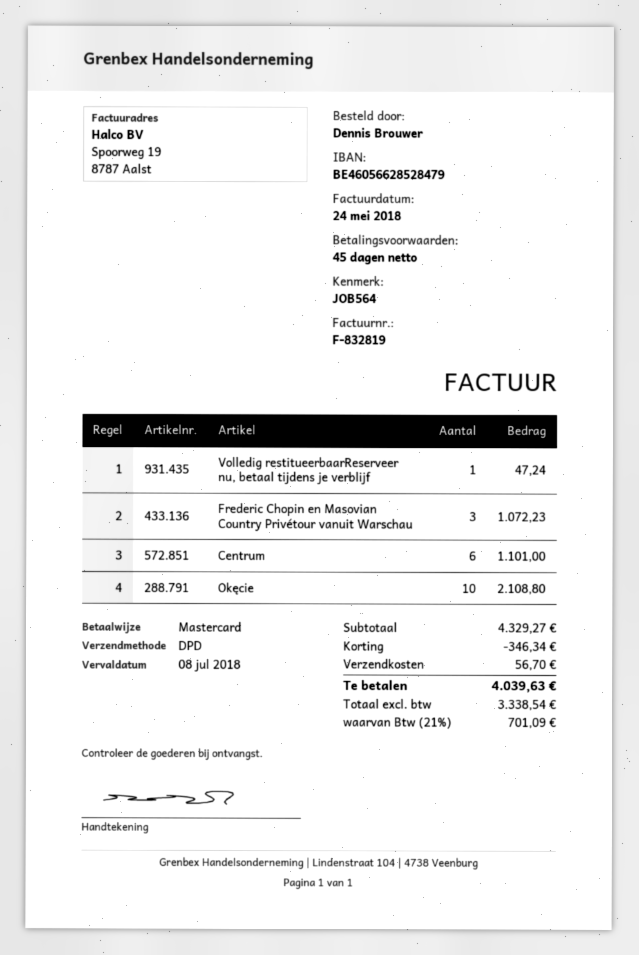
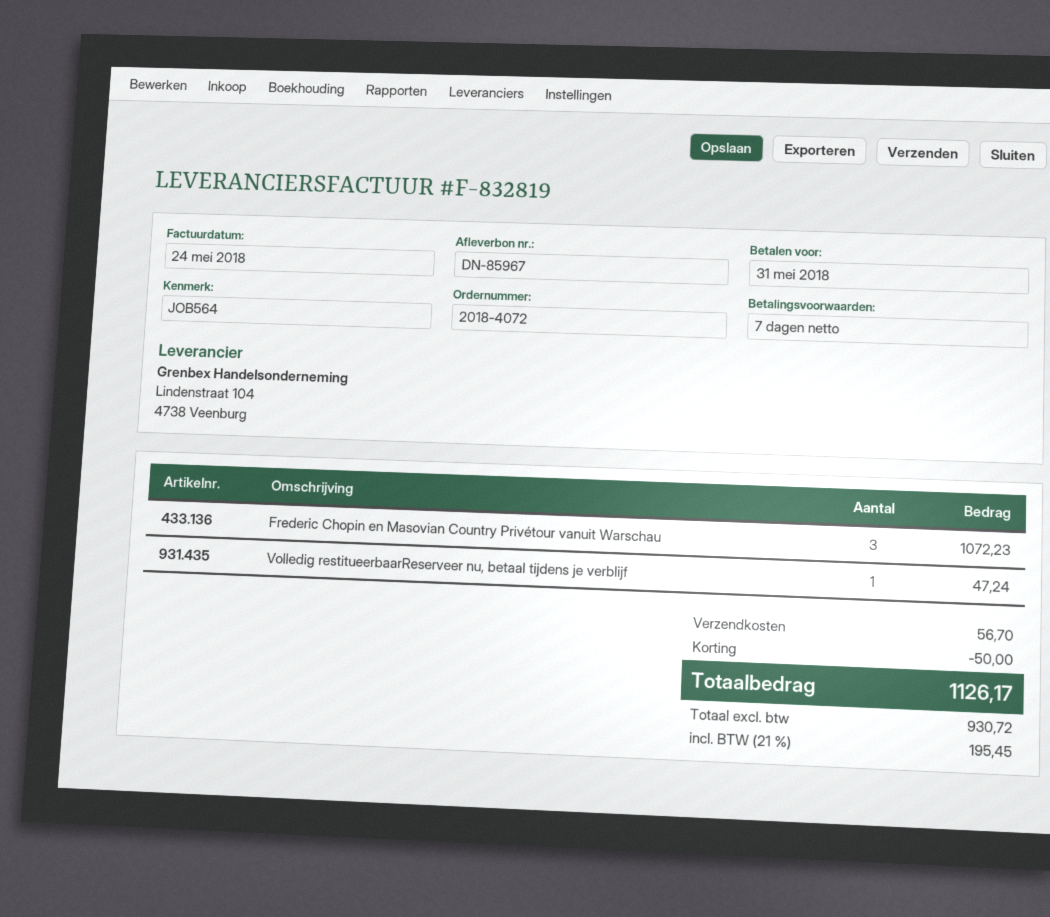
payment terms: 45 days -> 7 days
due date: 2018-07-08 -> 2018-05-31
Centrum: 6 for 1101.00 -> none
Okęcie: 10 for 2108.80 -> none
discount: 346.34 -> 50.00
net: 3338.54 -> 930.72
tax: 21% = 701.09 -> 21% = 195.45
total: 4039.63 -> 1126.17

